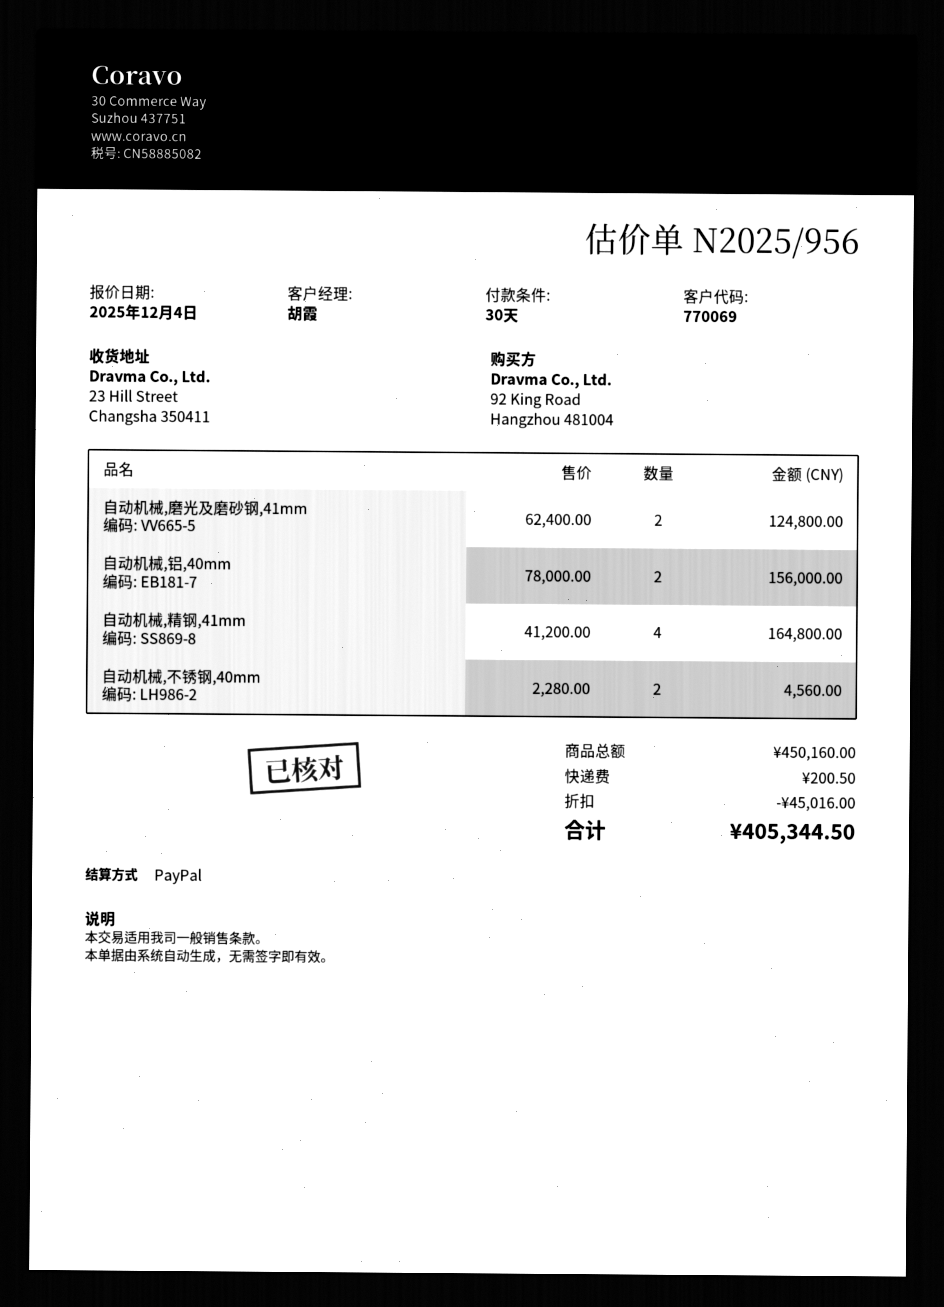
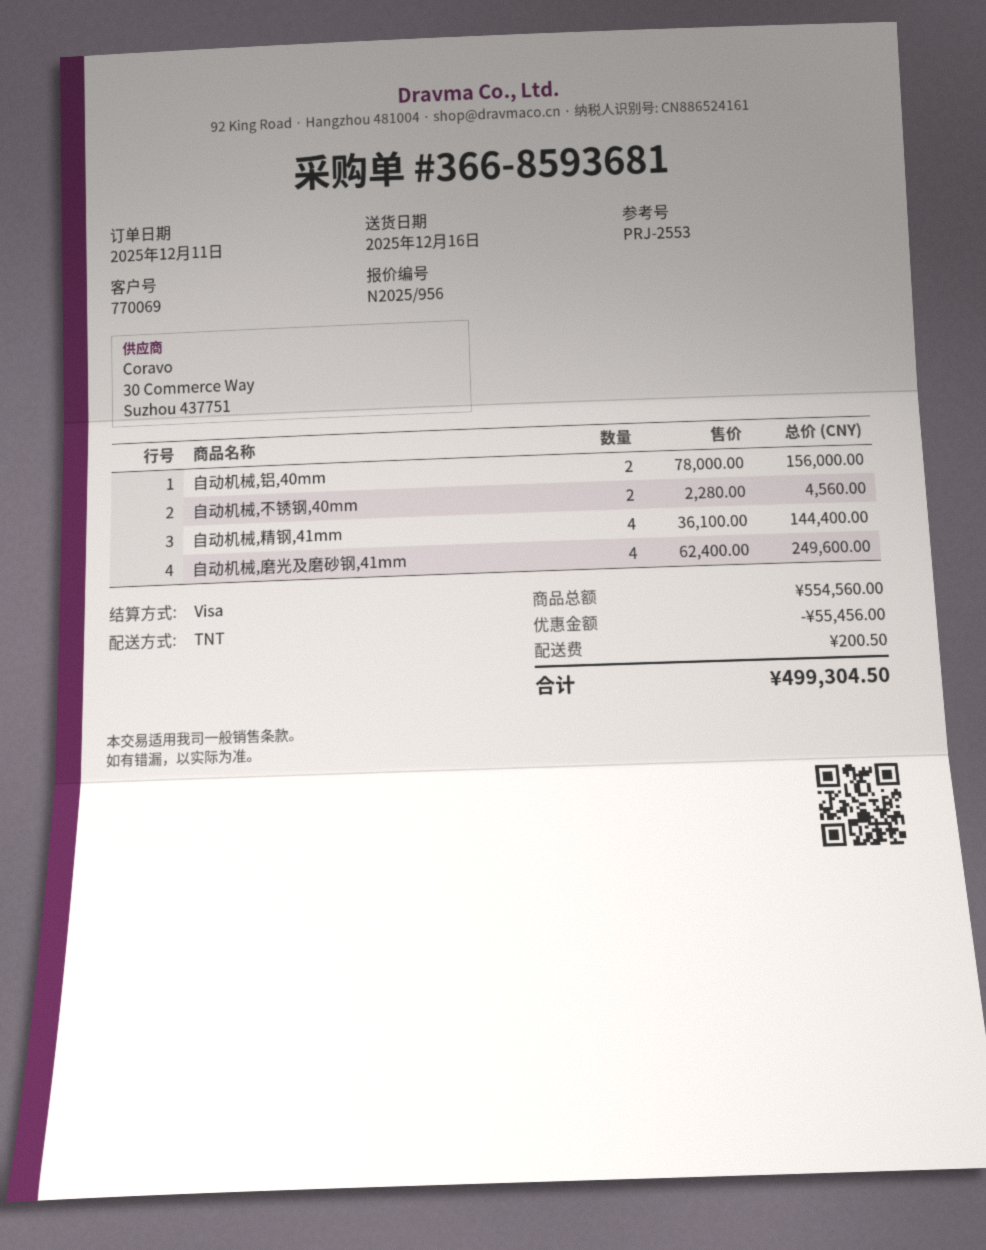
payment method: PayPal -> Visa
自动机械,磨光及磨砂钢,41mm: 2 x 62400.00 = 124800.00 -> 4 x 62400.00 = 249600.00
自动机械,精钢,41mm: 4 x 41200.00 = 164800.00 -> 4 x 36100.00 = 144400.00
subtotal: 450160.00 -> 554560.00
discount: 45016.00 -> 55456.00
total: 405344.50 -> 499304.50

